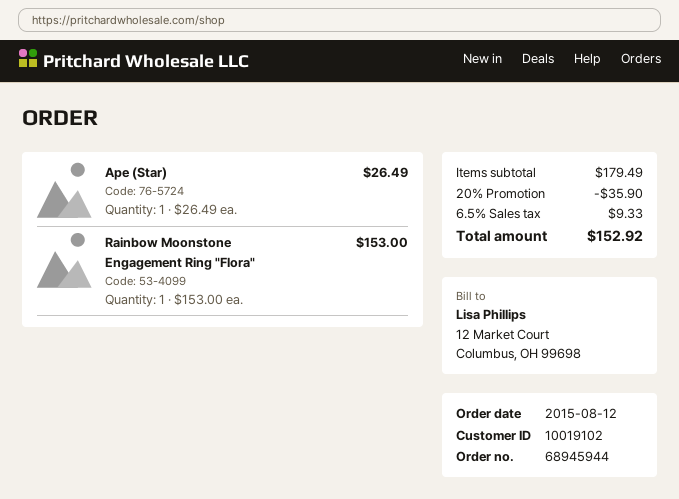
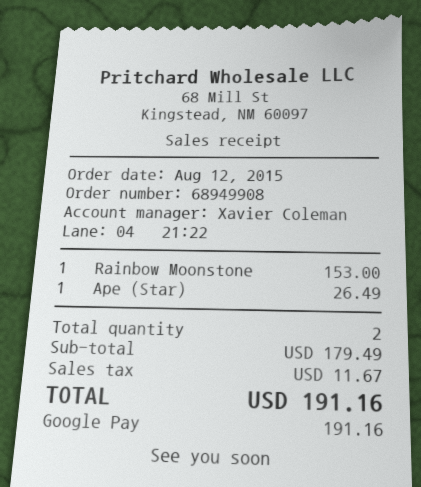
order number: 68945944 -> 68949908
discount: 20% = 35.90 -> none
tax: 9.33 -> 11.67
total: 152.92 -> 191.16

